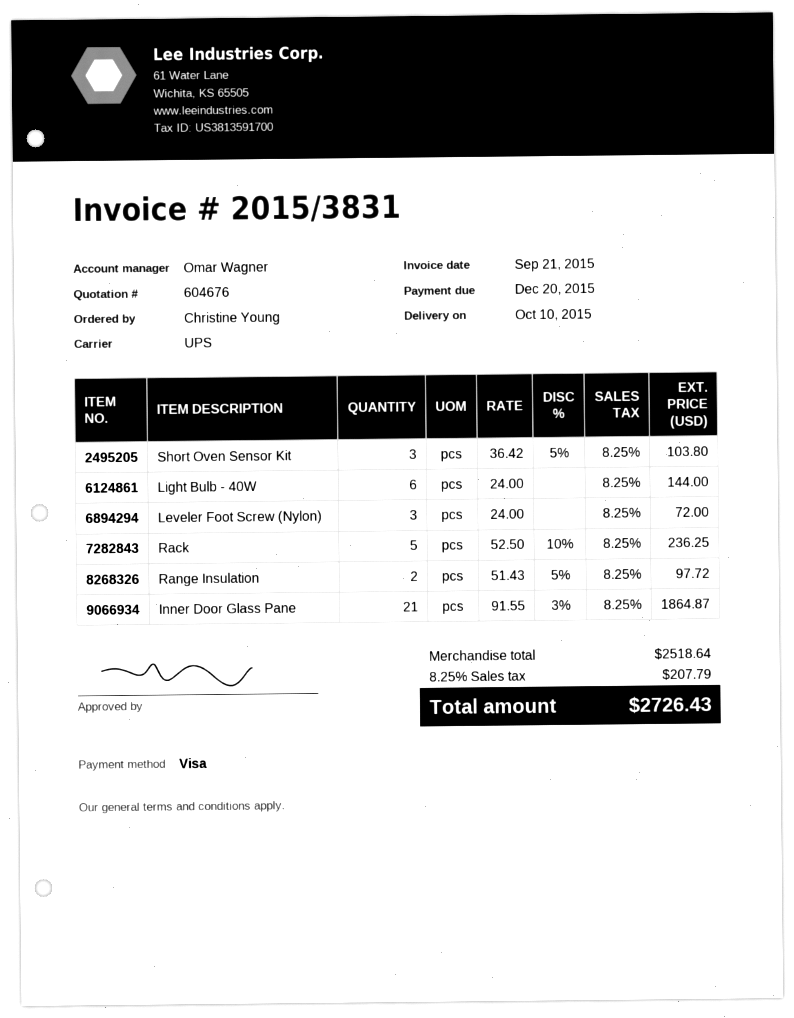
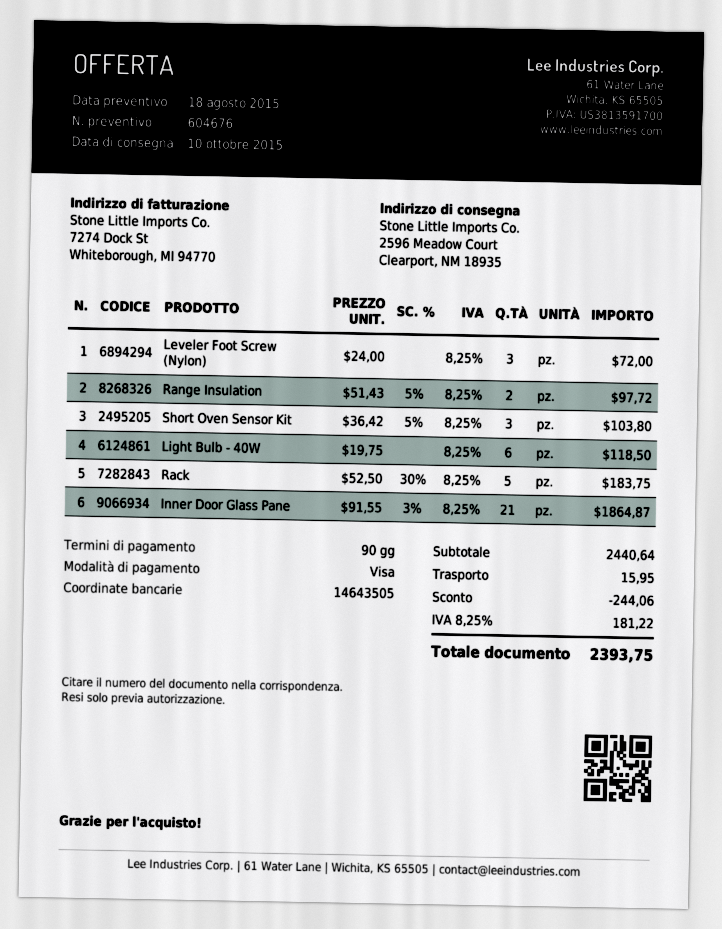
Light Bulb - 40W: 6 x 24.00 = 144.00 -> 6 x 19.75 = 118.50
Rack: 5 x 52.50 - 10% = 236.25 -> 5 x 52.50 - 30% = 183.75
subtotal: 2518.64 -> 2440.64
discount: none -> 244.06
shipping: none -> 15.95
tax: 8.25% = 207.79 -> 8.25% = 181.22
total: 2726.43 -> 2393.75

